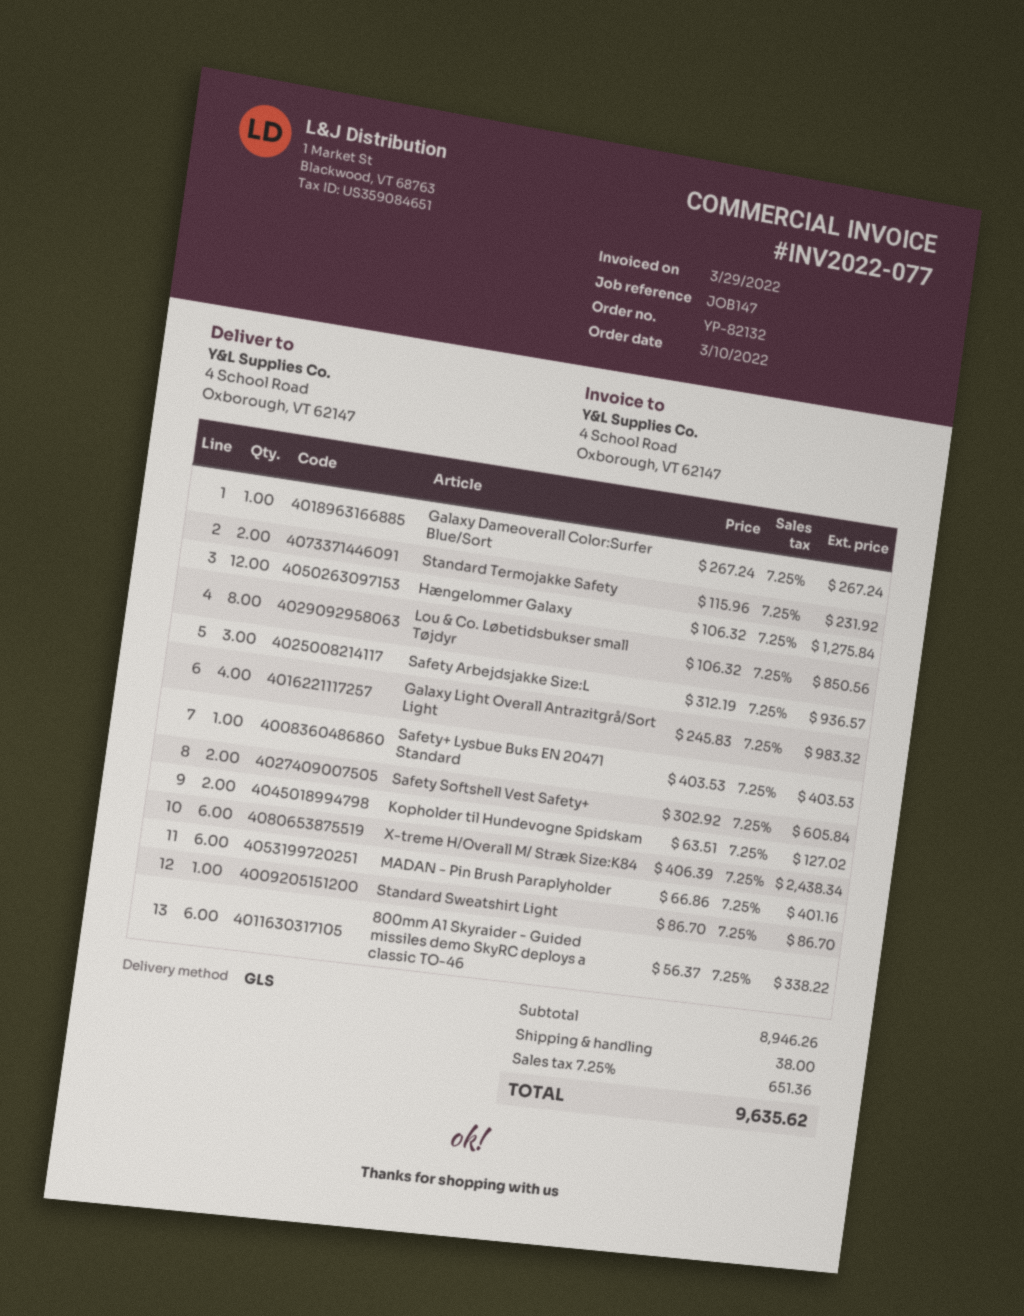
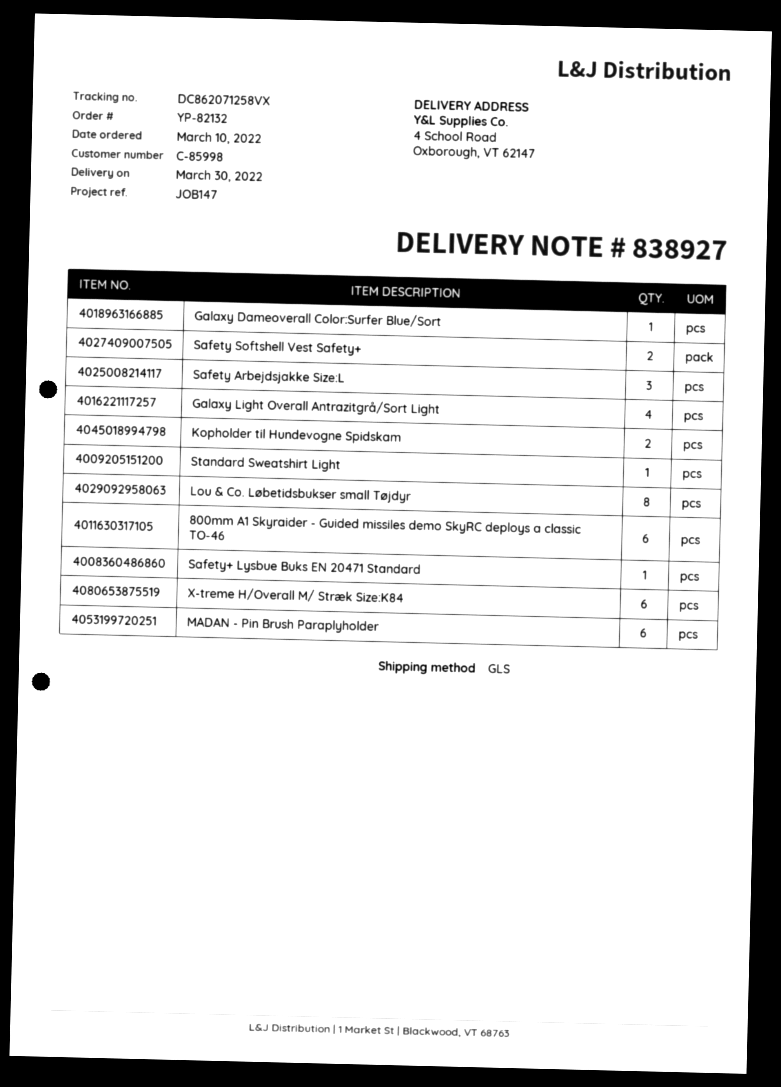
Standard Termojakke Safety: 2 -> none
Hængelommer Galaxy: 12 -> none

